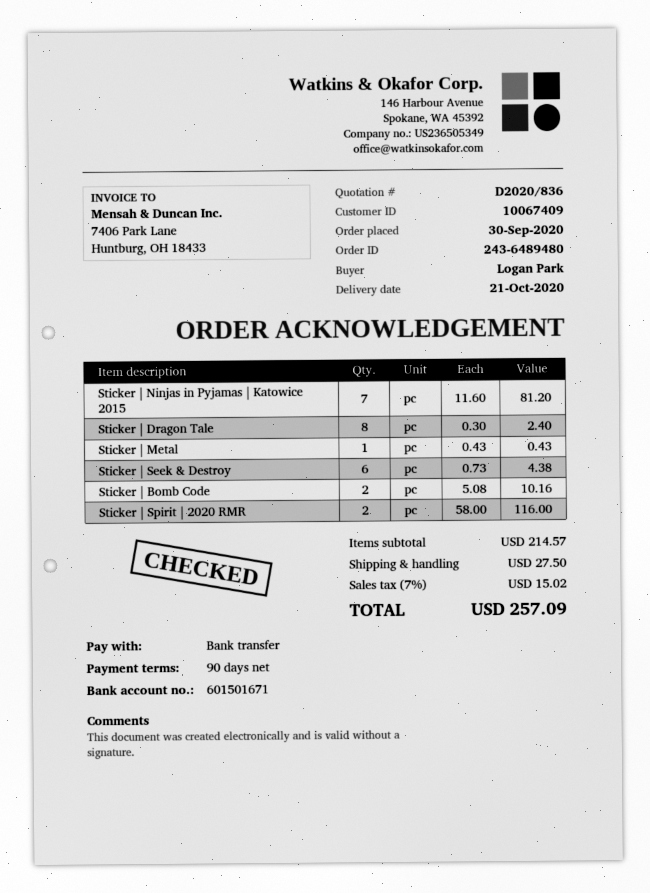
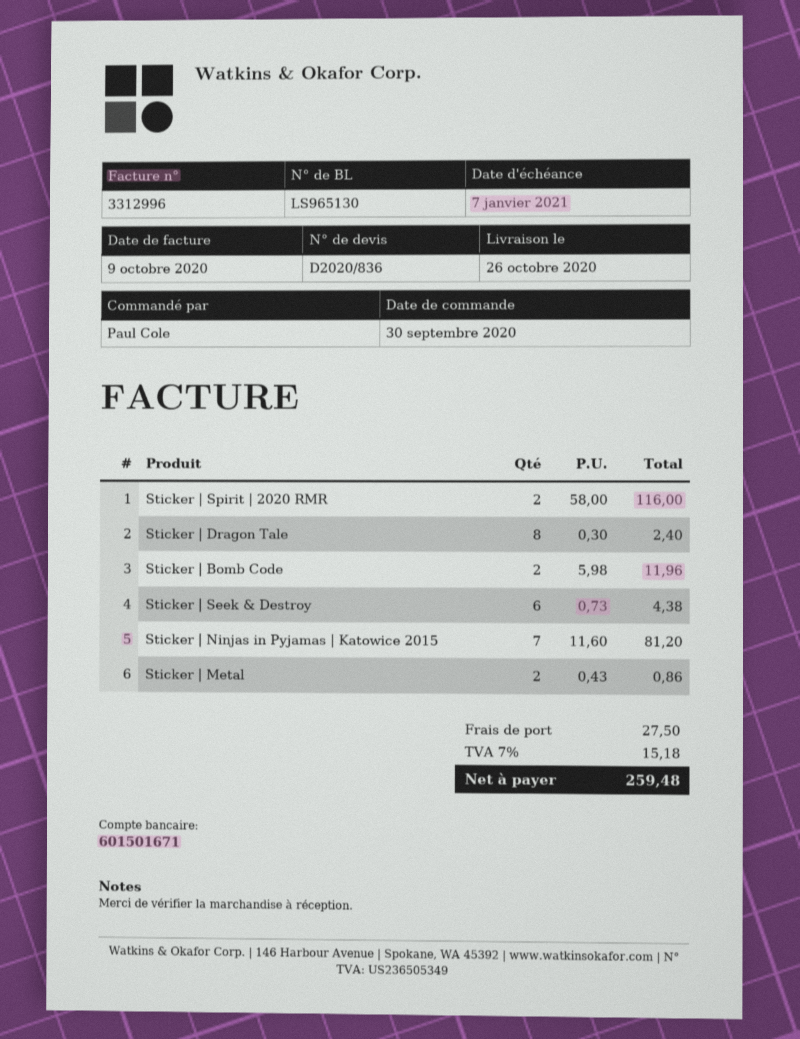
delivery date: 2020-10-21 -> 2020-10-26
ordered by: Logan Park -> Paul Cole
Sticker | Metal: 1 x 0.43 = 0.43 -> 2 x 0.43 = 0.86
Sticker | Bomb Code: 2 x 5.08 = 10.16 -> 2 x 5.98 = 11.96
tax: 7% = 15.02 -> 7% = 15.18
total: 257.09 -> 259.48

